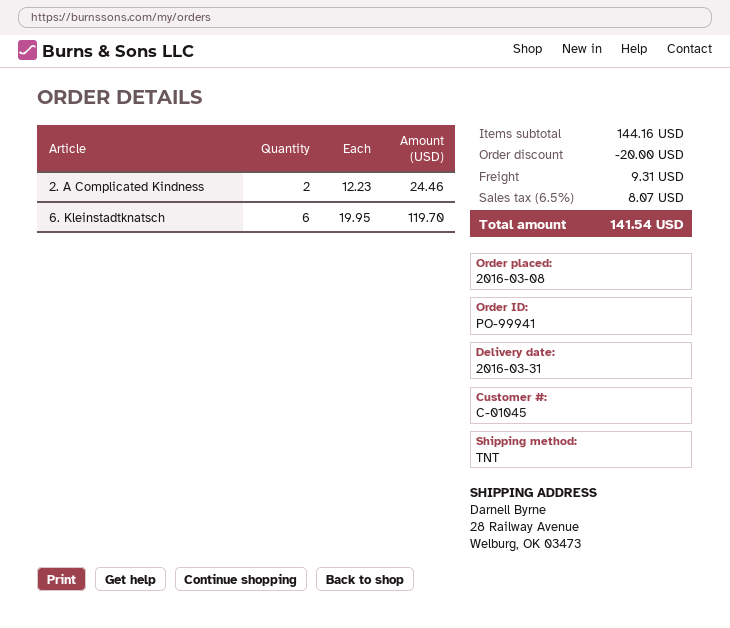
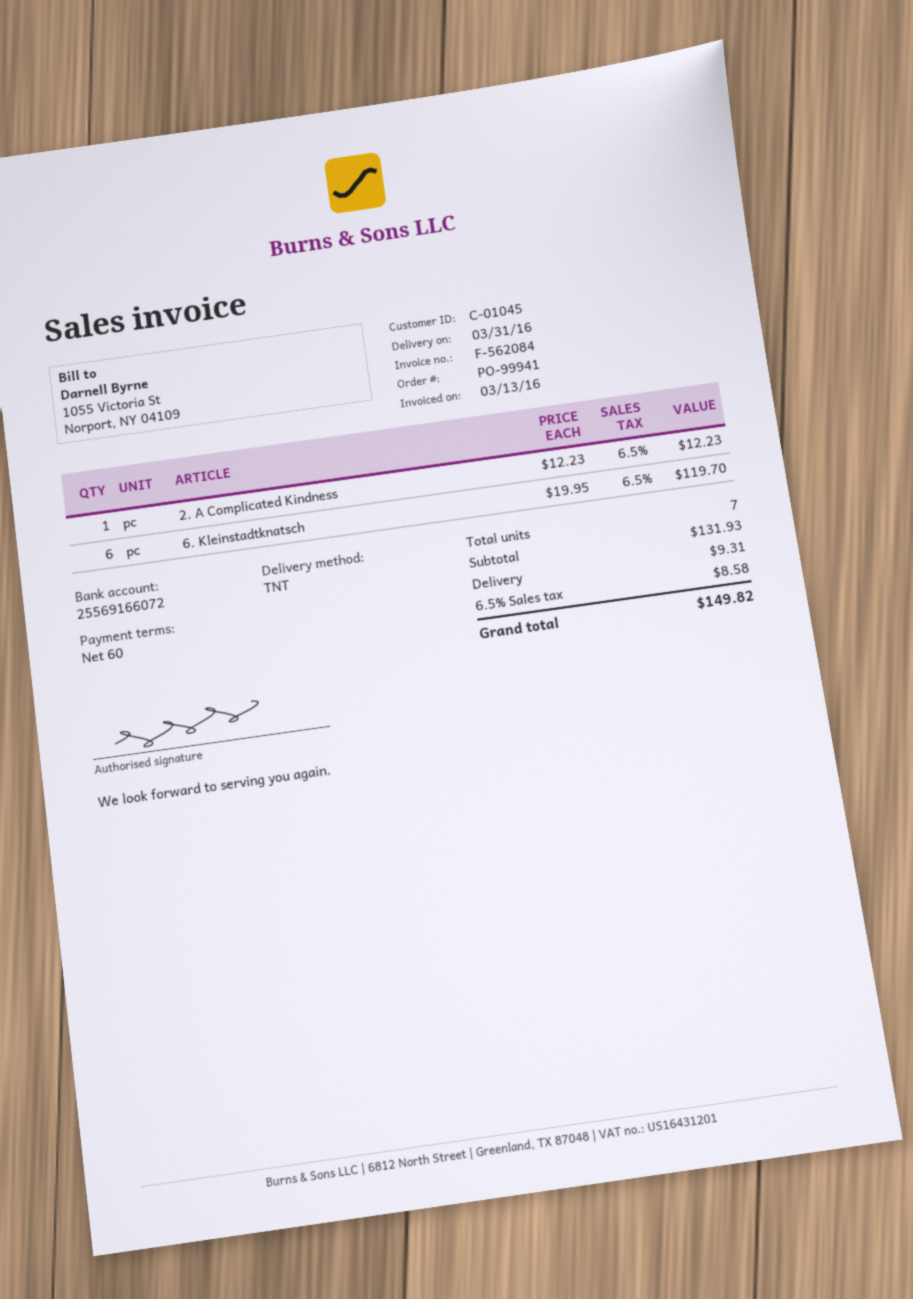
2. A Complicated Kindness: 2 x 12.23 = 24.46 -> 1 x 12.23 = 12.23
subtotal: 144.16 -> 131.93
discount: 20.00 -> none
tax: 6.5% = 8.07 -> 6.5% = 8.58
total: 141.54 -> 149.82

